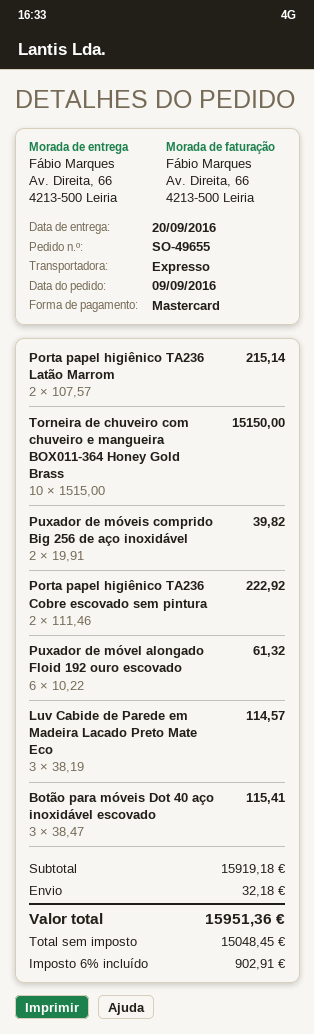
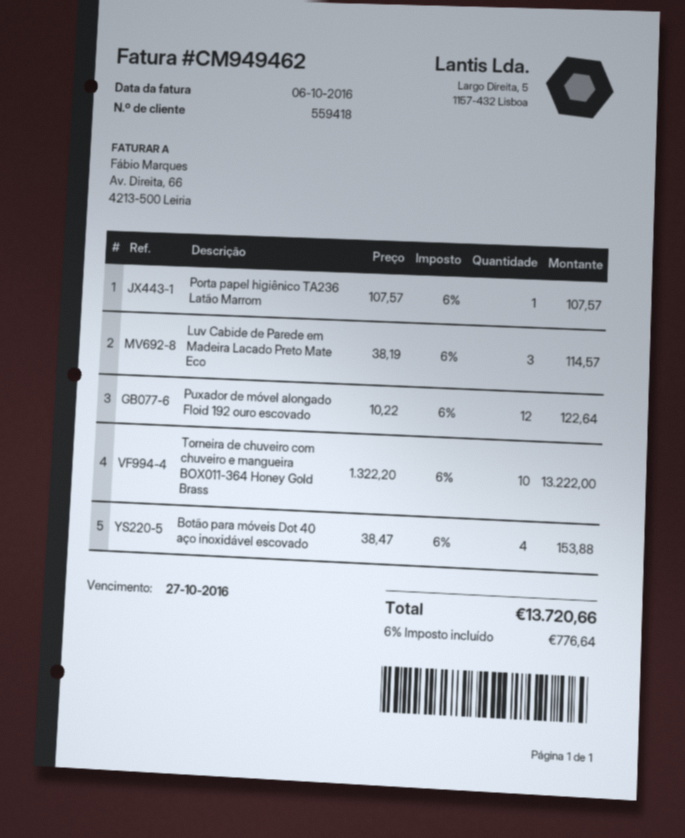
Porta papel higiênico TA236 Latão Marrom: 2 x 107.57 = 215.14 -> 1 x 107.57 = 107.57
Torneira de chuveiro com chuveiro e mangueira BOX011-364 Honey Gold Brass: 10 x 1515.00 = 15150.00 -> 10 x 1322.20 = 13222.00
Puxador de móveis comprido Big 256 de aço inoxidável: 2 x 19.91 = 39.82 -> none
Porta papel higiênico TA236 Cobre escovado sem pintura: 2 x 111.46 = 222.92 -> none
Puxador de móvel alongado Floid 192 ouro escovado: 6 x 10.22 = 61.32 -> 12 x 10.22 = 122.64
Botão para móveis Dot 40 aço inoxidável escovado: 3 x 38.47 = 115.41 -> 4 x 38.47 = 153.88
shipping: 32.18 -> none
tax: 6% = 902.91 -> 6% = 776.64
total: 15951.36 -> 13720.66

